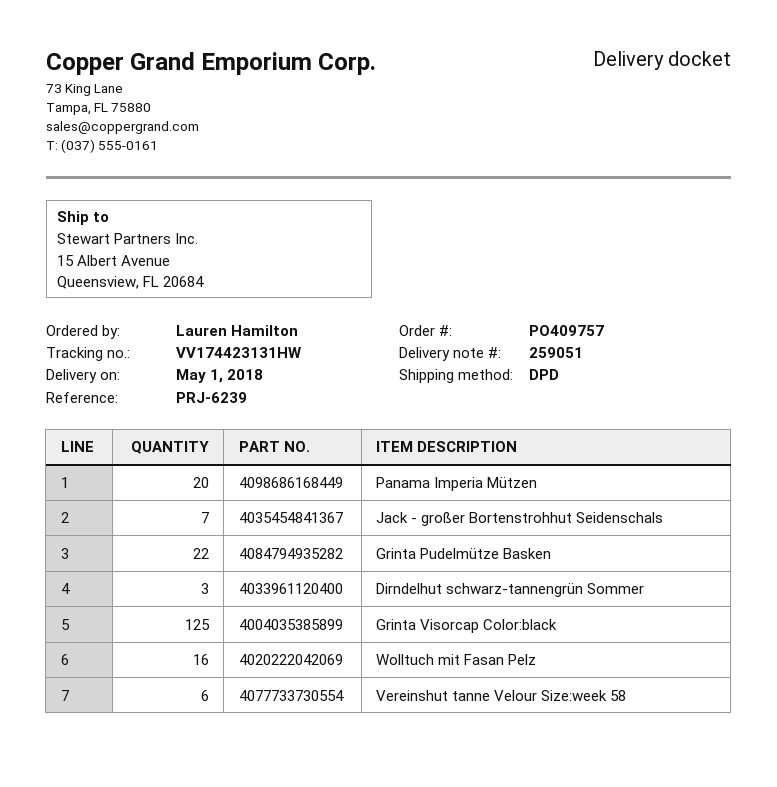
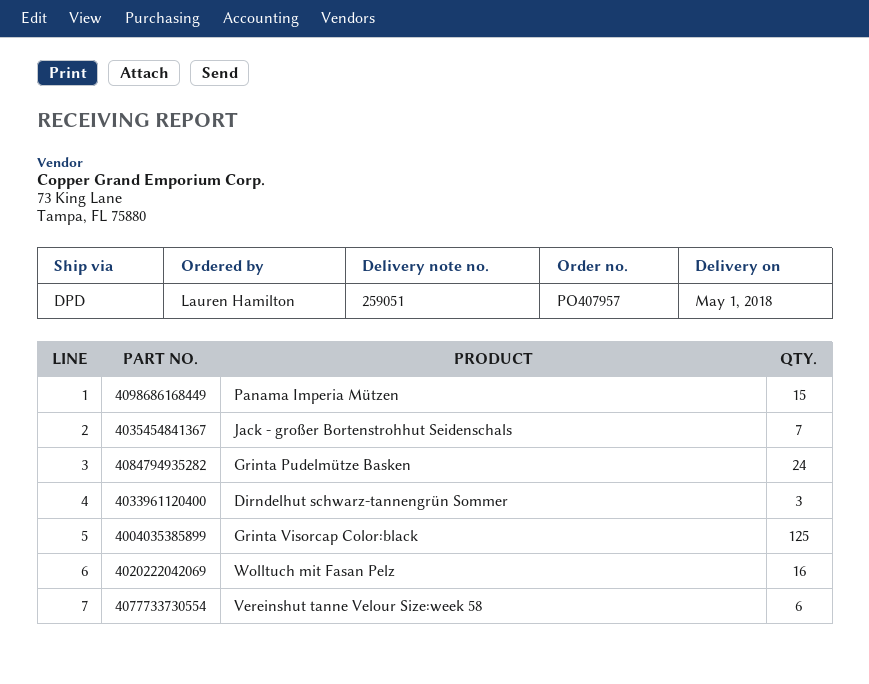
order number: PO409757 -> PO407957
Panama Imperia Mützen: 20 -> 15
Grinta Pudelmütze Basken: 22 -> 24

